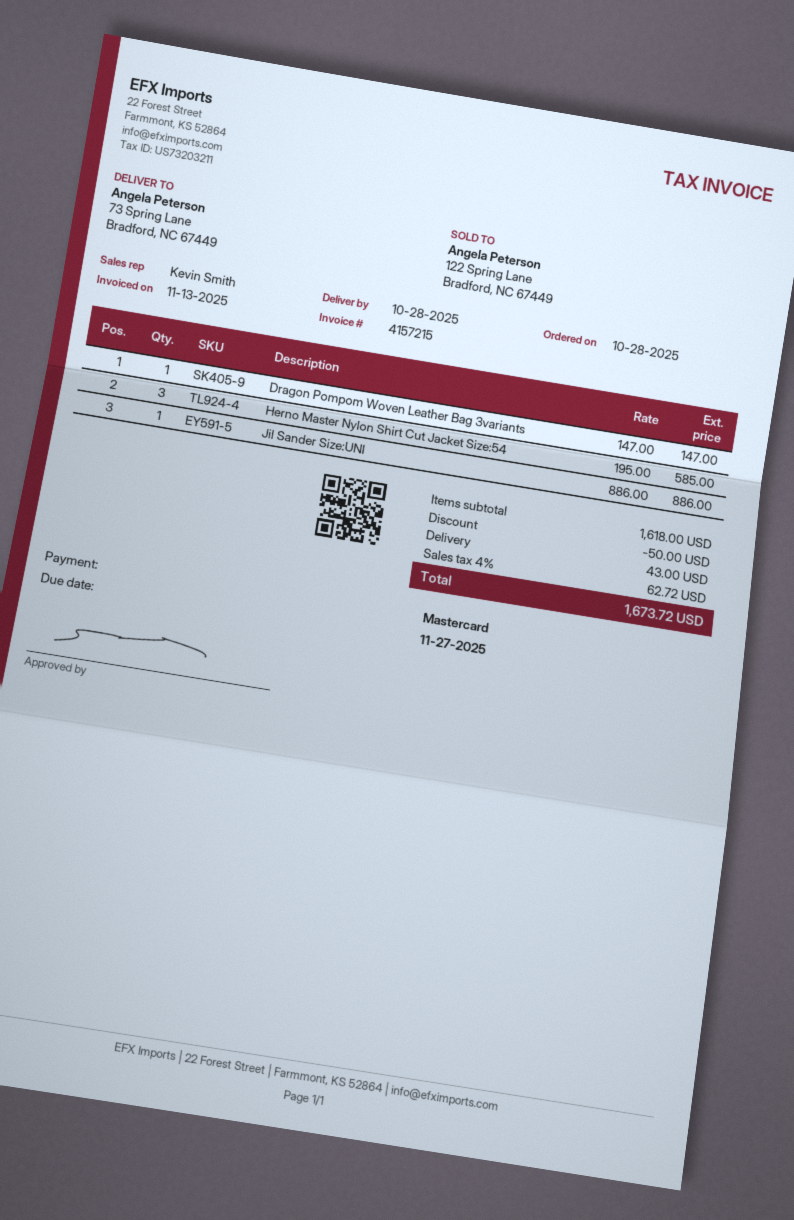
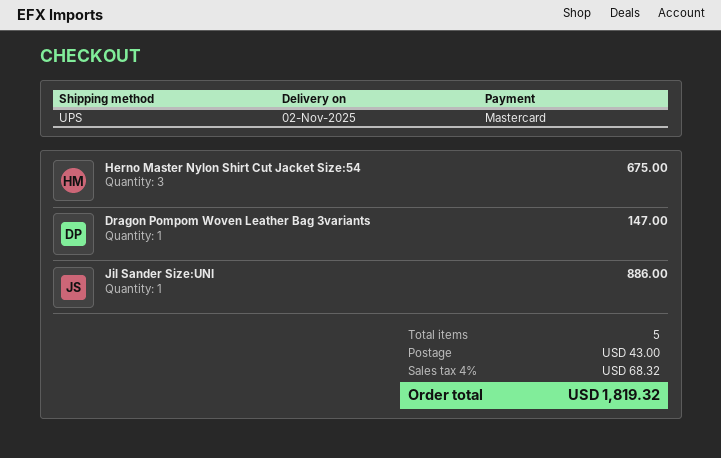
delivery date: 2025-10-28 -> 2025-11-02
Herno Master Nylon Shirt Cut Jacket Size:54: 3 for 585.00 -> 3 for 675.00
discount: 50.00 -> none
tax: 4% = 62.72 -> 4% = 68.32
total: 1673.72 -> 1819.32

